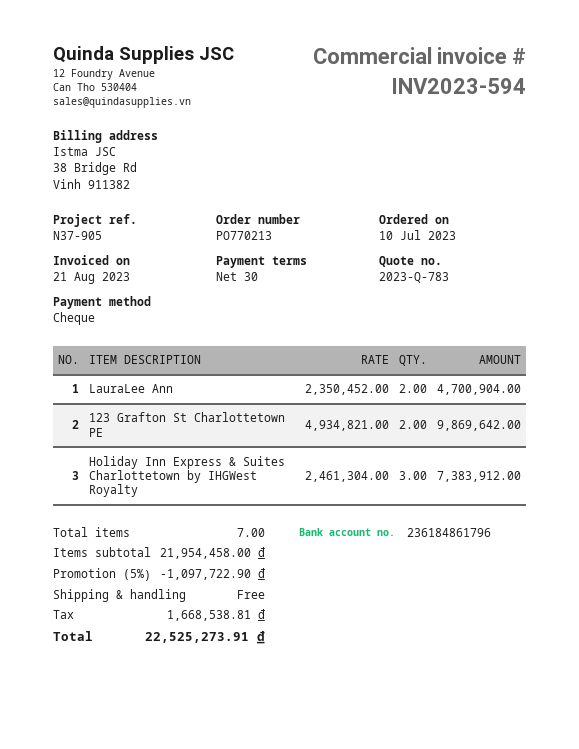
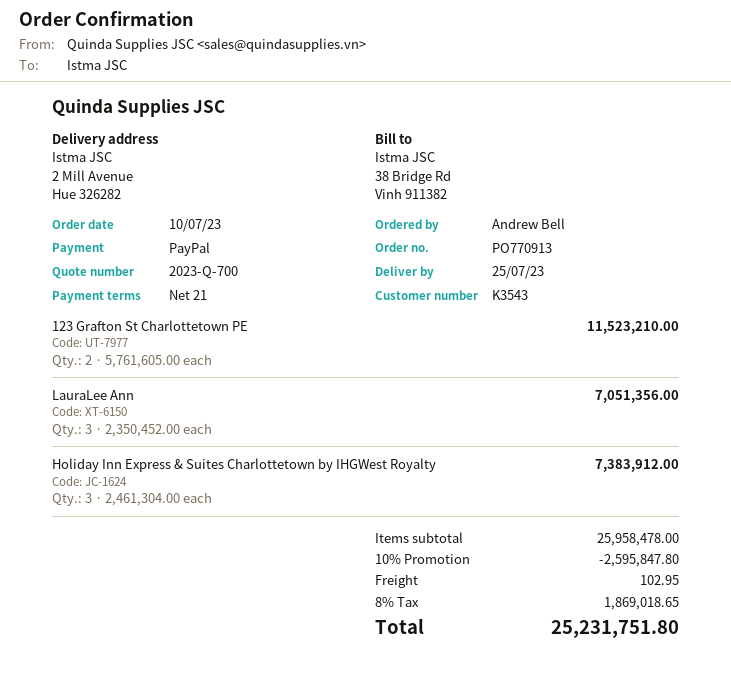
quote number: 2023-Q-783 -> 2023-Q-700
order number: PO770213 -> PO770913
payment terms: 30 days -> 21 days
payment method: cheque -> PayPal
LauraLee Ann: 2 x 2350452.00 = 4700904.00 -> 3 x 2350452.00 = 7051356.00
123 Grafton St Charlottetown PE: 2 x 4934821.00 = 9869642.00 -> 2 x 5761605.00 = 11523210.00
subtotal: 21954458.00 -> 25958478.00
discount: 5% = 1097722.90 -> 10% = 2595847.80
shipping: 0.00 -> 102.95
tax: 1668538.81 -> 1869018.65
total: 22525273.91 -> 25231751.80

